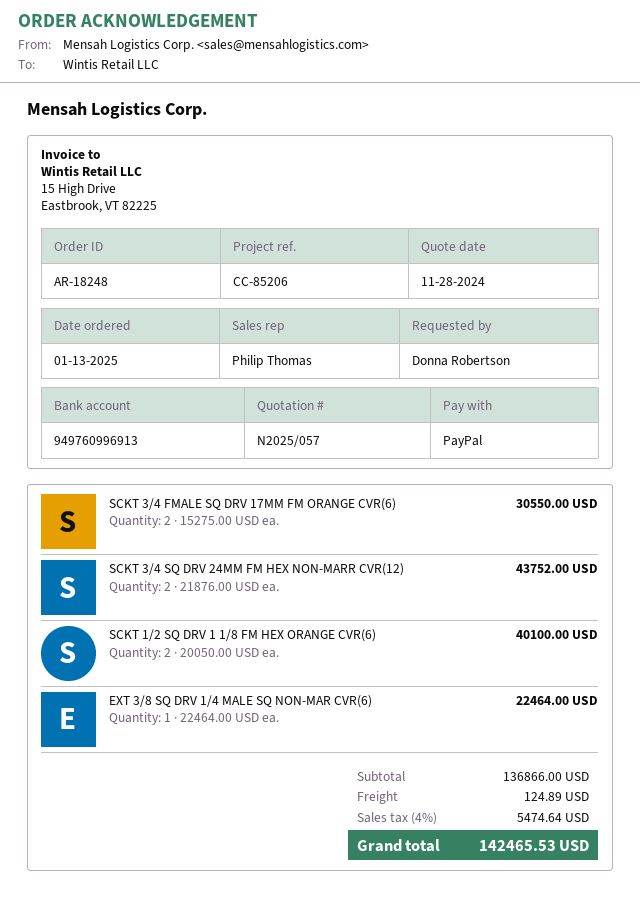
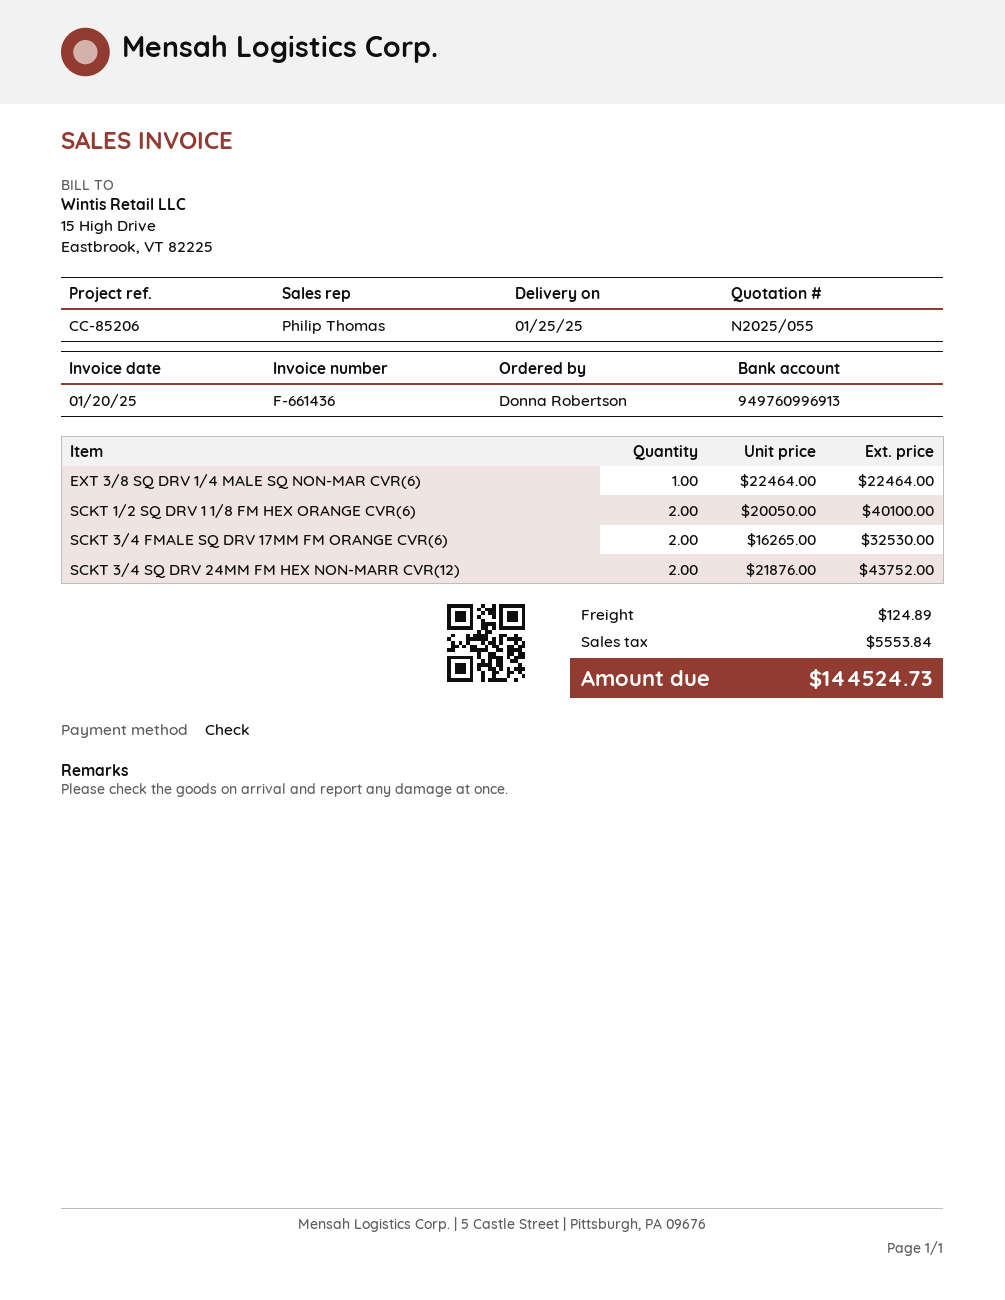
quote number: N2025/057 -> N2025/055
payment method: PayPal -> cheque
SCKT 3/4 FMALE SQ DRV 17MM FM ORANGE CVR(6): 2 x 15275.00 = 30550.00 -> 2 x 16265.00 = 32530.00
tax: 5474.64 -> 5553.84
total: 142465.53 -> 144524.73

